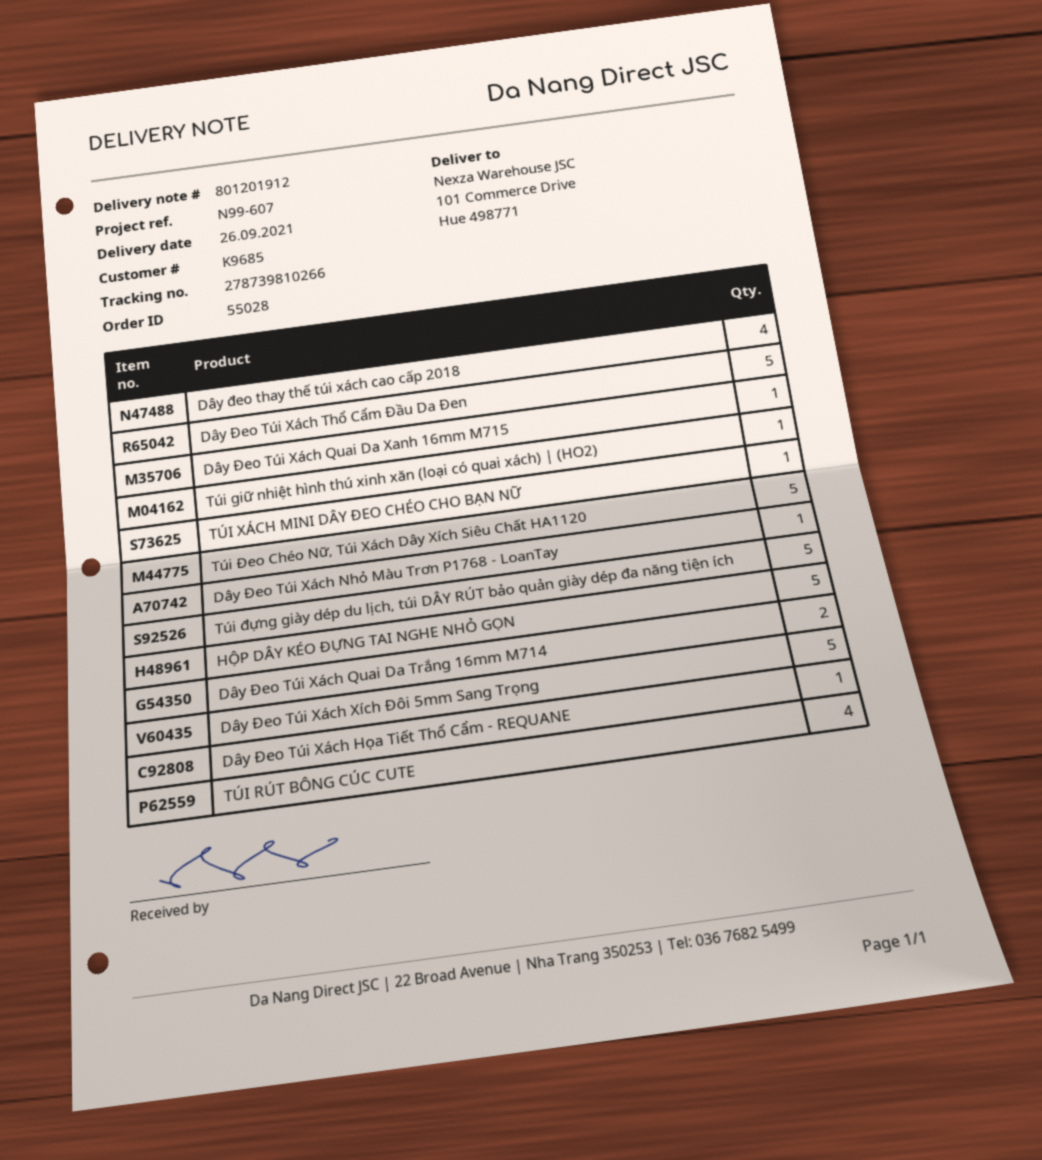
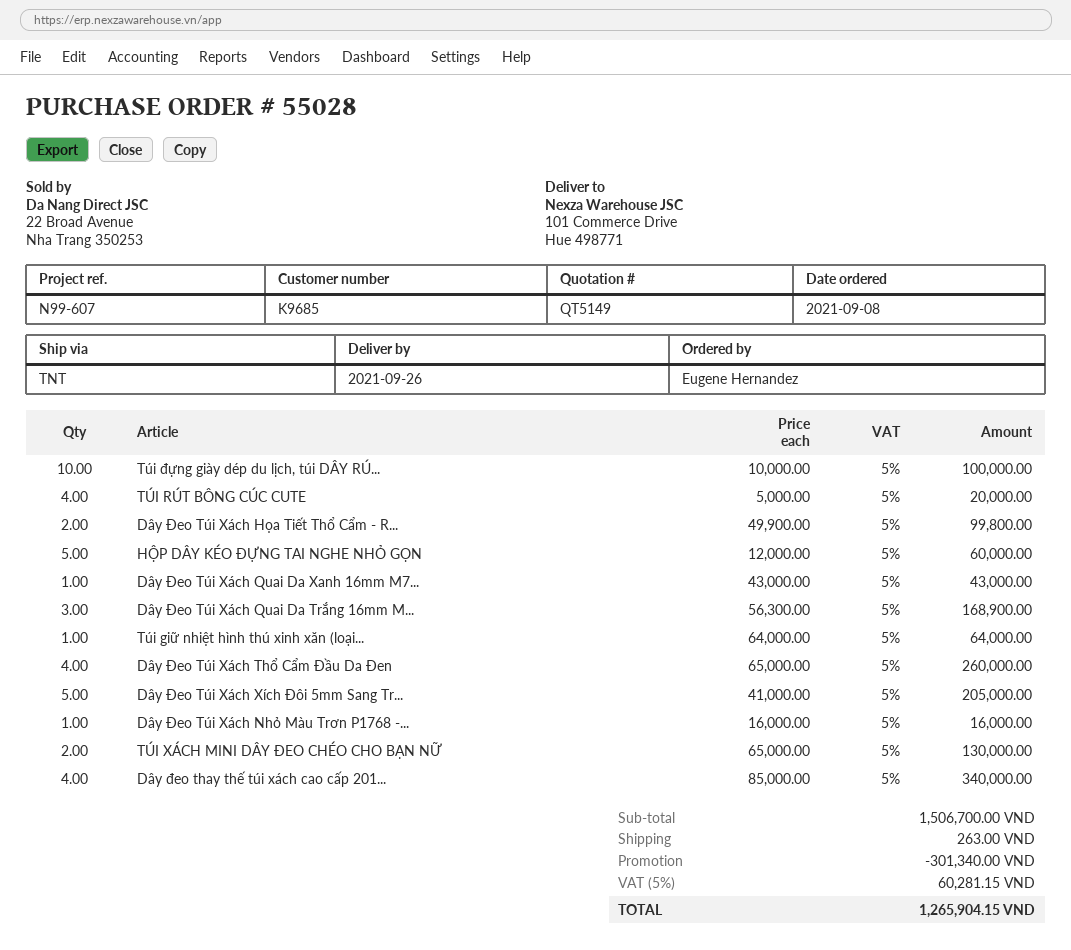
Dây Đeo Túi Xách Thổ Cẩm Đầu Da Đen: 5 -> 4
TÚI XÁCH MINI DÂY ĐEO CHÉO CHO BẠN NỮ: 1 -> 2
Túi Đeo Chéo Nữ, Túi Xách Dây Xích Siêu Chất HA1120: 5 -> none
Túi đựng giày dép du lịch, túi DÂY RÚT bảo quản giày dép đa năng tiện ích: 5 -> 10
Dây Đeo Túi Xách Quai Da Trắng 16mm M714: 2 -> 3
Dây Đeo Túi Xách Họa Tiết Thổ Cẩm - REQUANE: 1 -> 2

